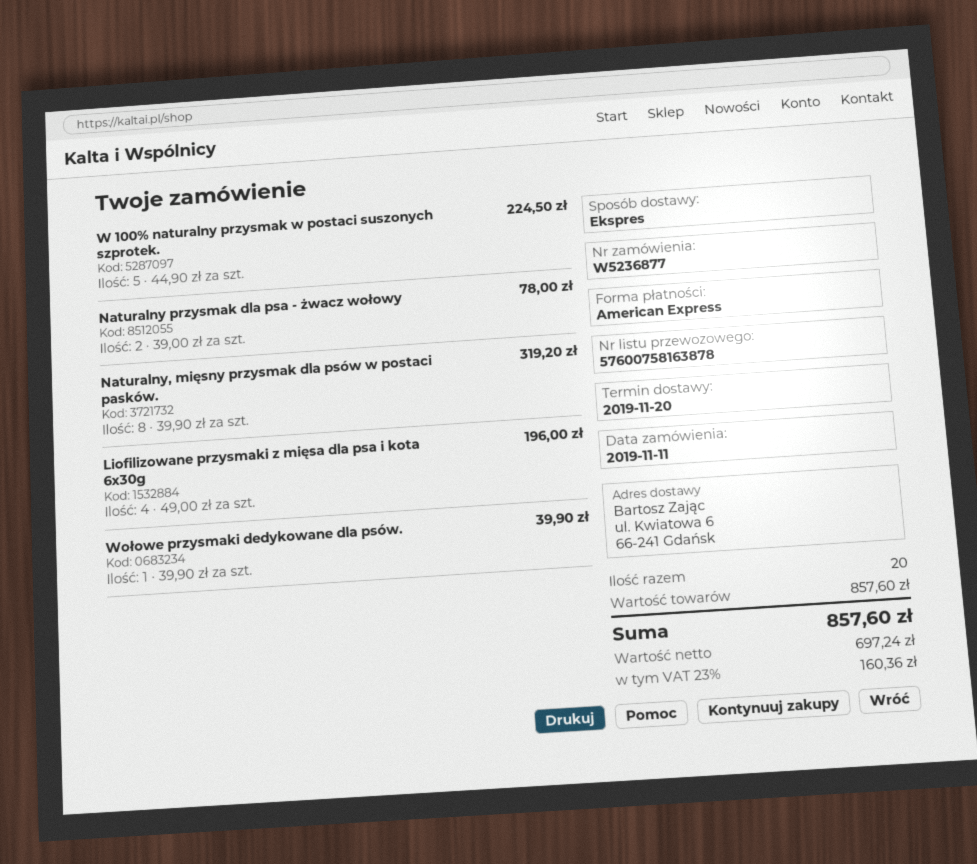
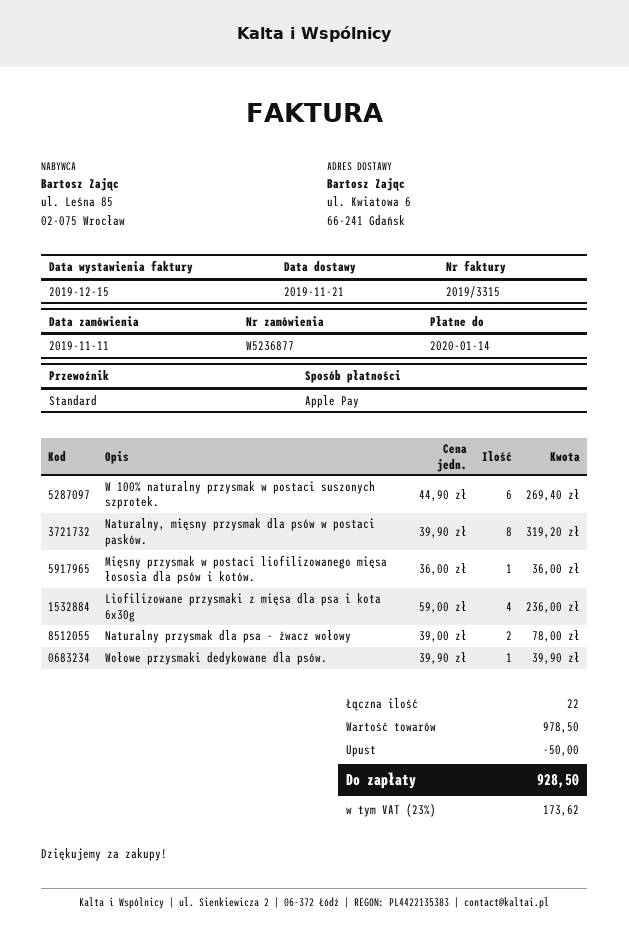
delivery date: 2019-11-20 -> 2019-11-21
payment method: American Express -> Apple Pay
shipping method: express -> standard
W 100% naturalny przysmak w postaci suszonych szprotek.: 5 x 44.90 = 224.50 -> 6 x 44.90 = 269.40
Liofilizowane przysmaki z mięsa dla psa i kota 6x30g: 4 x 49.00 = 196.00 -> 4 x 59.00 = 236.00
Mięsny przysmak w postaci liofilizowanego mięsa łososia dla psów i kotów.: none -> 1 x 36.00 = 36.00
total quantity: 20 -> 22
subtotal: 857.60 -> 978.50
discount: none -> 50.00
tax: 23% = 160.36 -> 23% = 173.62
total: 857.60 -> 928.50

